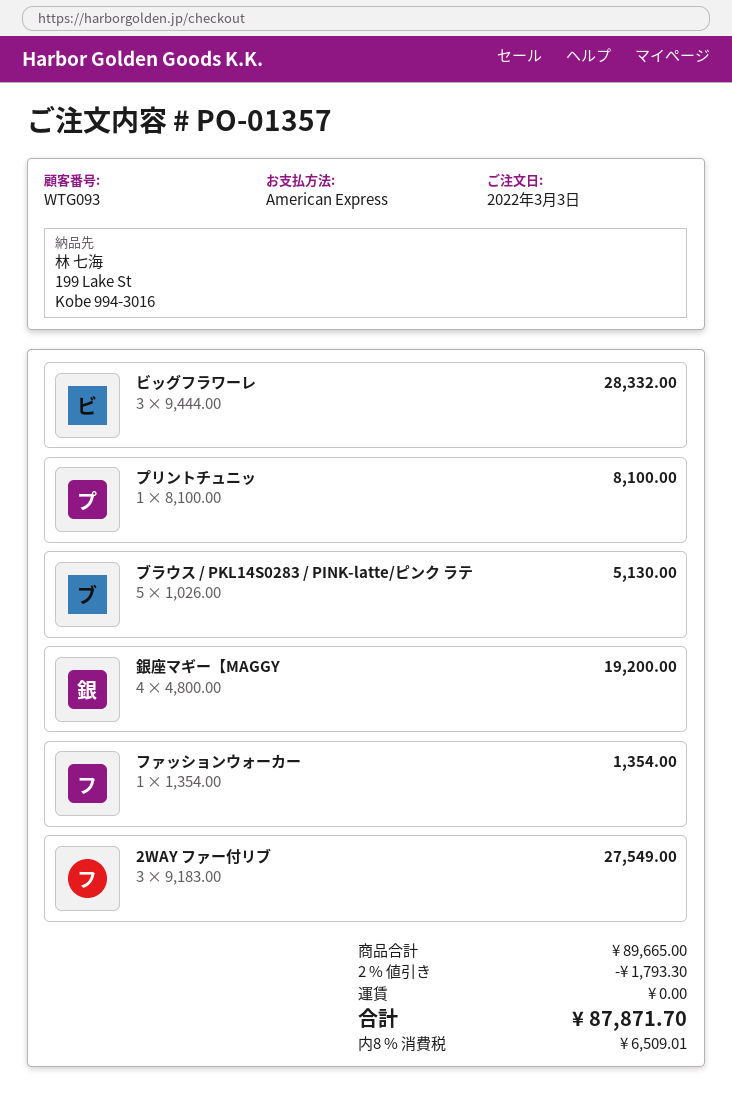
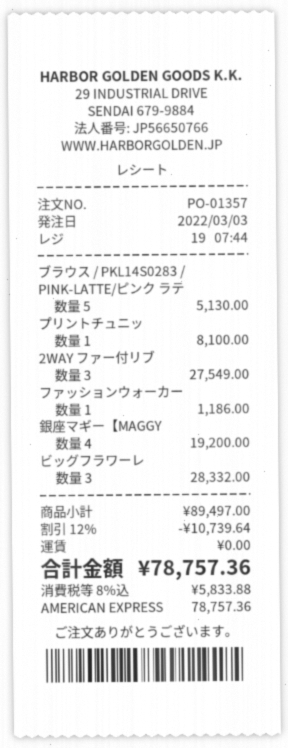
ファッションウォーカー: 1 for 1354.00 -> 1 for 1186.00
subtotal: 89665.00 -> 89497.00
discount: 2% = 1793.30 -> 12% = 10739.64
tax: 8% = 6509.01 -> 8% = 5833.88
total: 87871.70 -> 78757.36

